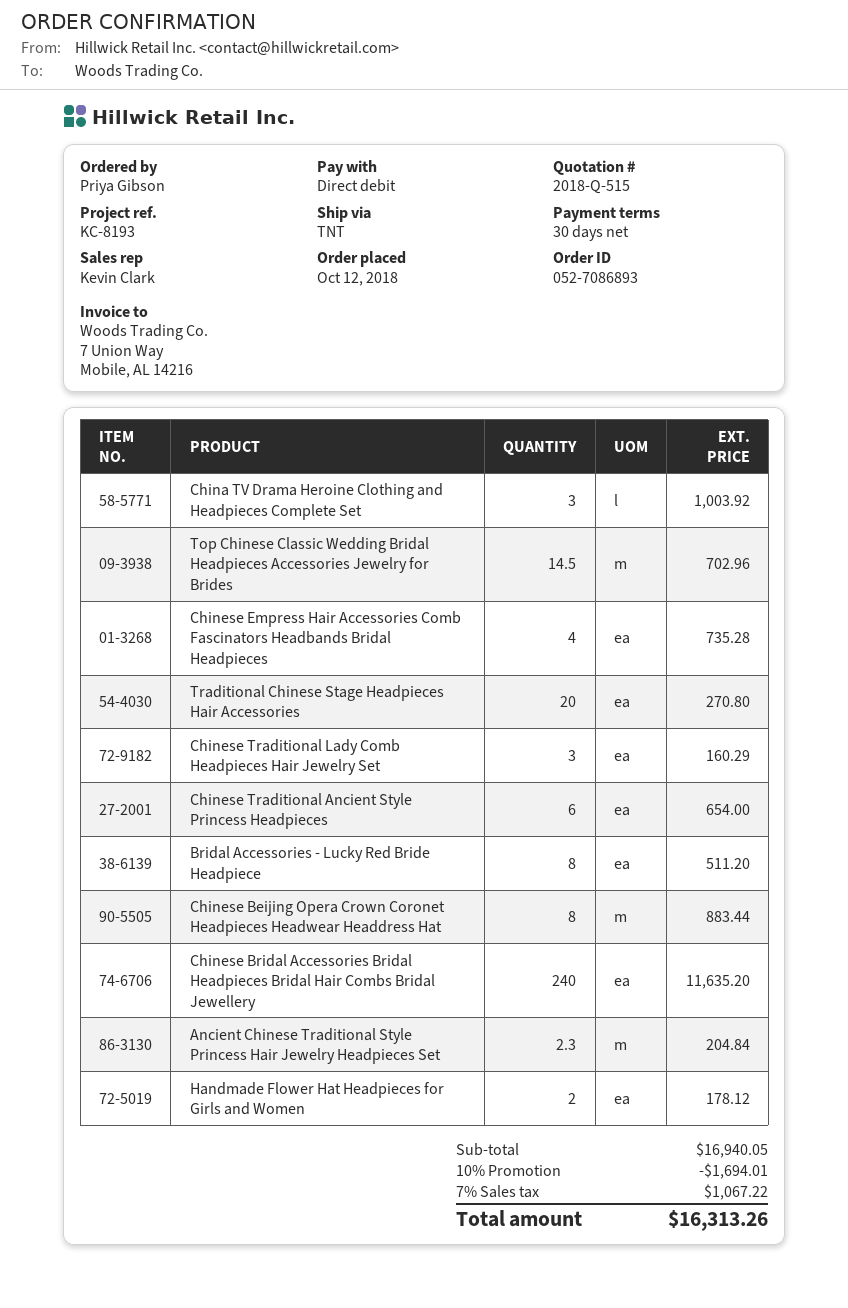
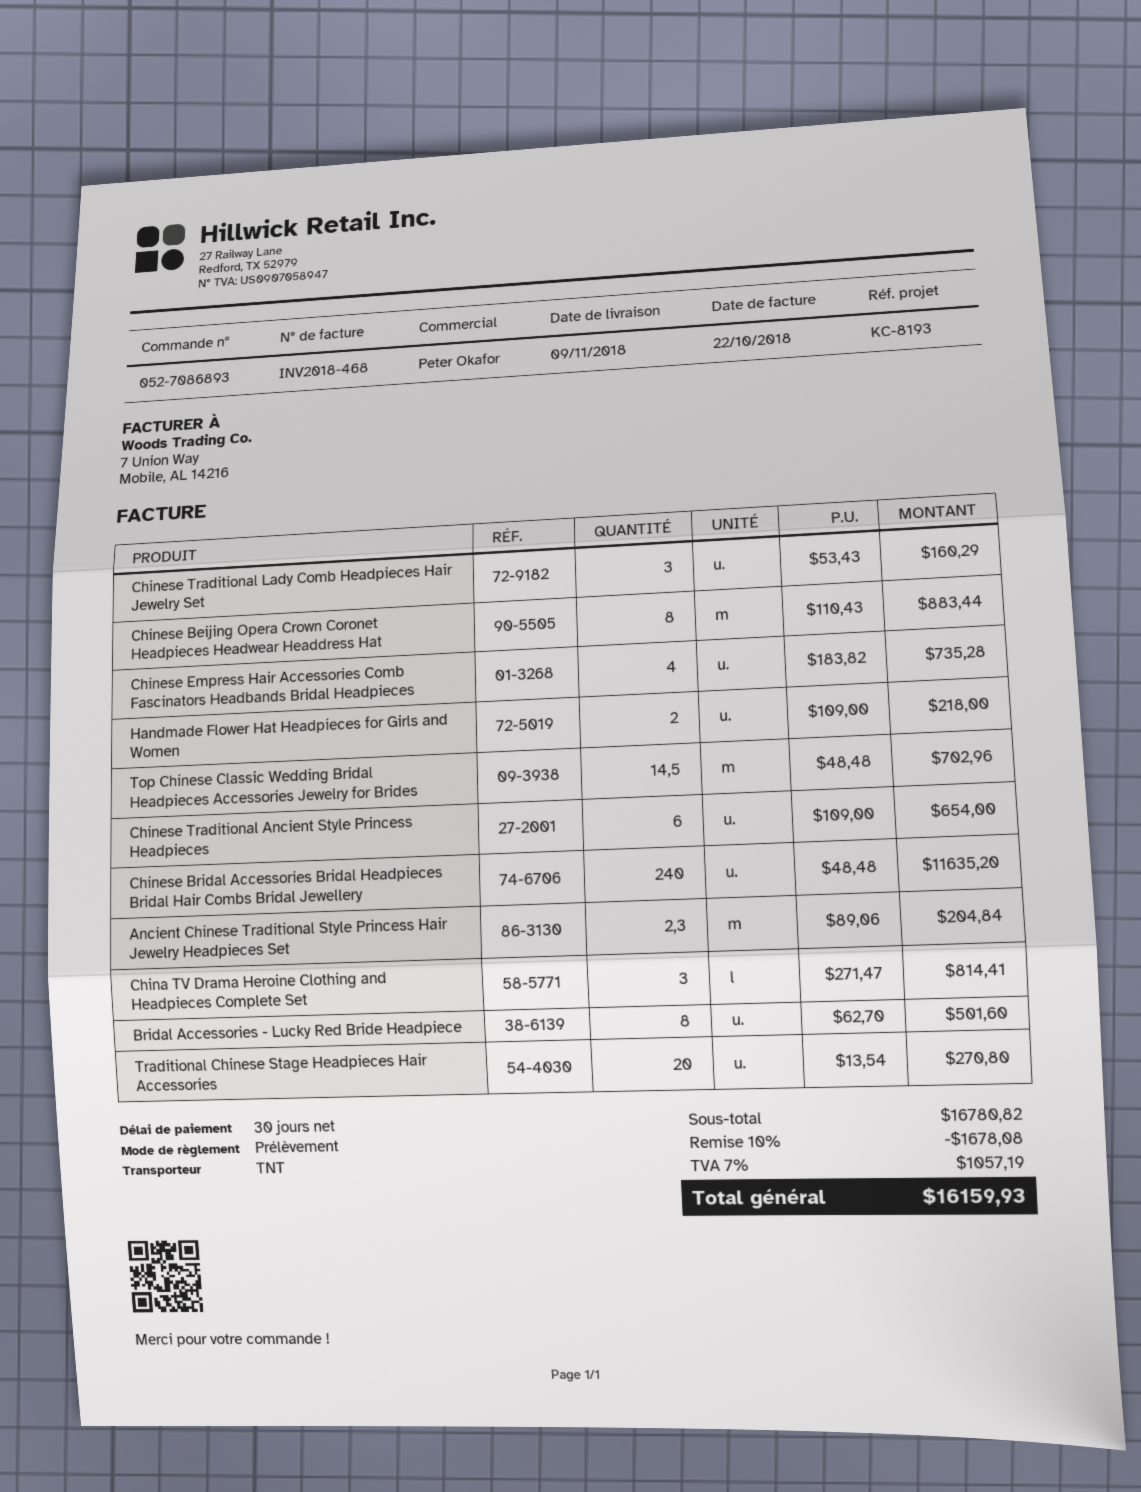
sales rep: Kevin Clark -> Peter Okafor
China TV Drama Heroine Clothing and Headpieces Complete Set: 3 for 1003.92 -> 3 for 814.41
Bridal Accessories - Lucky Red Bride Headpiece: 8 for 511.20 -> 8 for 501.60
Handmade Flower Hat Headpieces for Girls and Women: 2 for 178.12 -> 2 for 218.00
subtotal: 16940.05 -> 16780.82
discount: 10% = 1694.01 -> 10% = 1678.08
tax: 7% = 1067.22 -> 7% = 1057.19
total: 16313.26 -> 16159.93

